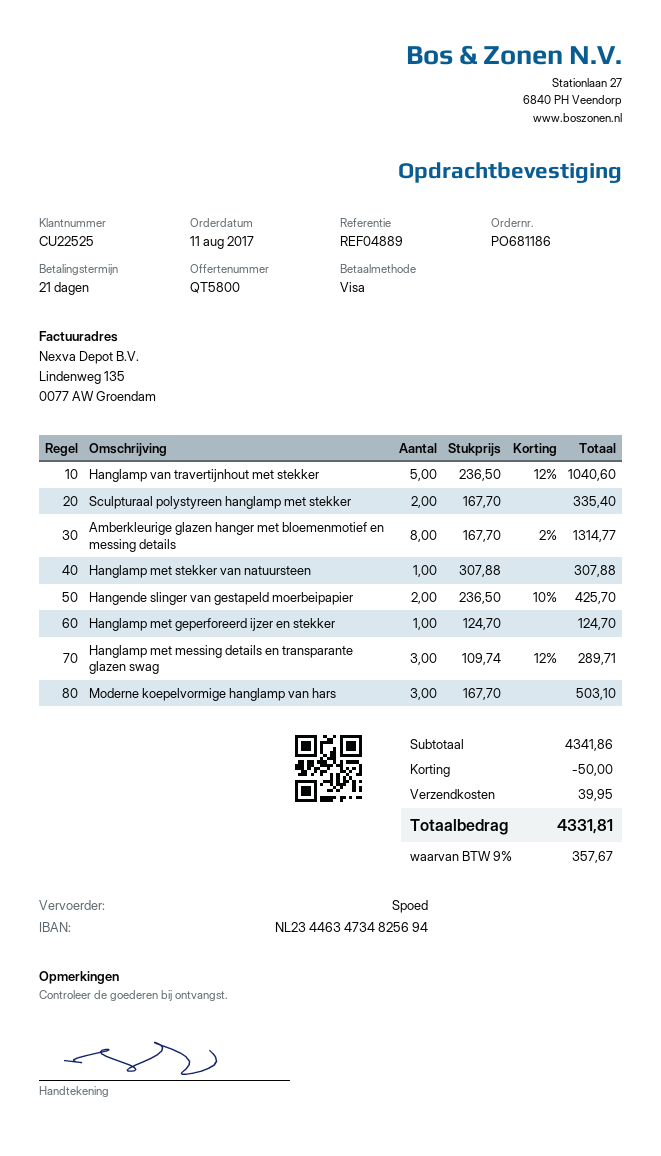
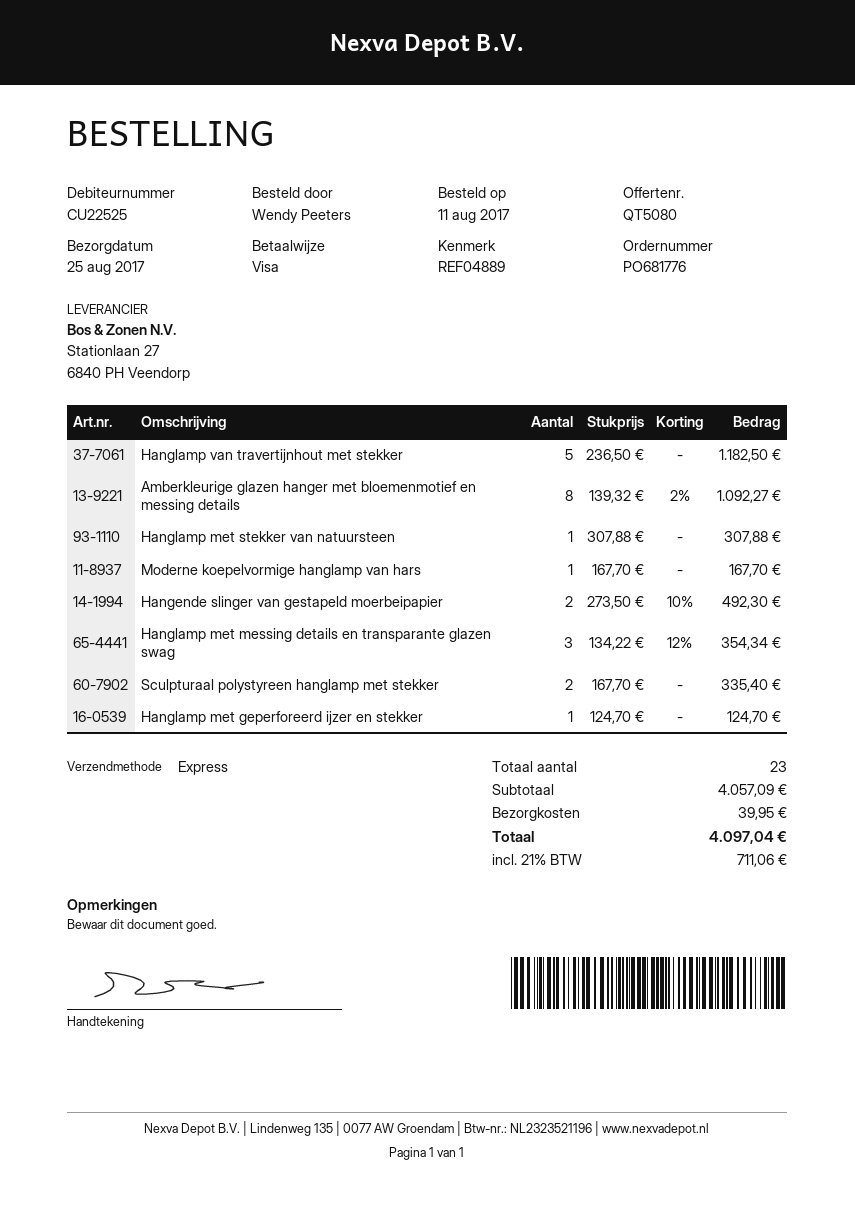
quote number: QT5800 -> QT5080
order number: PO681186 -> PO681776
Hanglamp van travertijnhout met stekker: 5 x 236.50 - 12% = 1040.60 -> 5 x 236.50 = 1182.50
Amberkleurige glazen hanger met bloemenmotief en messing details: 8 x 167.70 - 2% = 1314.77 -> 8 x 139.32 - 2% = 1092.27
Hangende slinger van gestapeld moerbeipapier: 2 x 236.50 - 10% = 425.70 -> 2 x 273.50 - 10% = 492.30
Hanglamp met messing details en transparante glazen swag: 3 x 109.74 - 12% = 289.71 -> 3 x 134.22 - 12% = 354.34
Moderne koepelvormige hanglamp van hars: 3 x 167.70 = 503.10 -> 1 x 167.70 = 167.70
subtotal: 4341.86 -> 4057.09
discount: 50.00 -> none
tax: 9% = 357.67 -> 21% = 711.06
total: 4331.81 -> 4097.04

